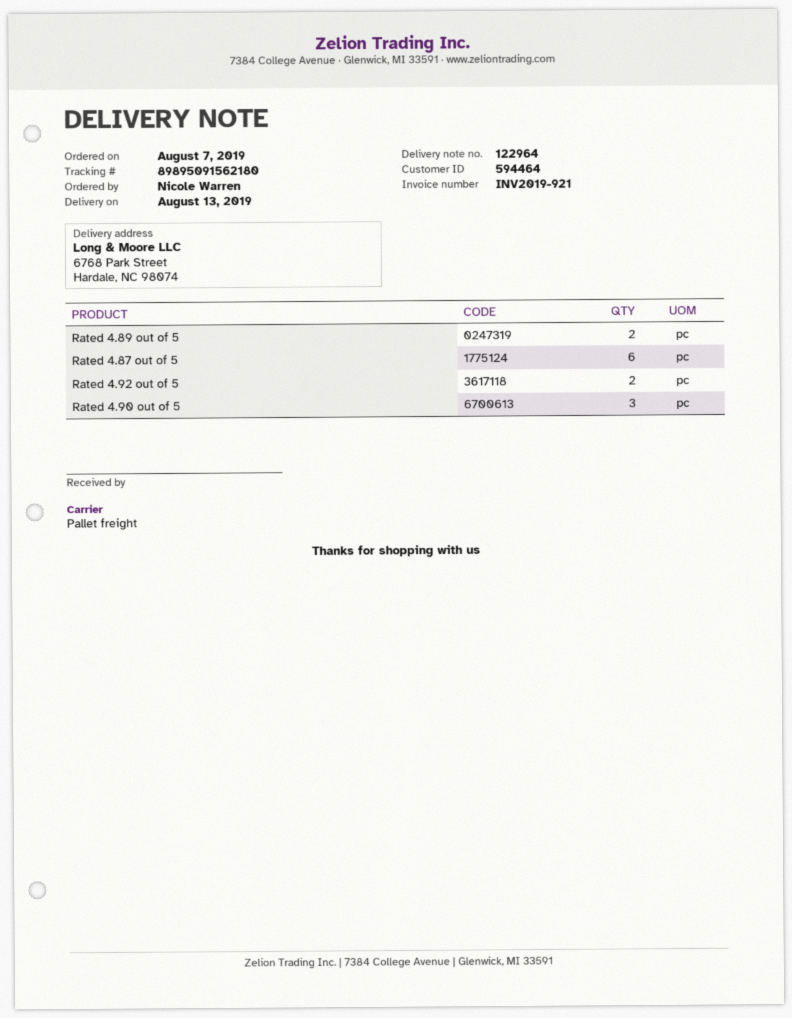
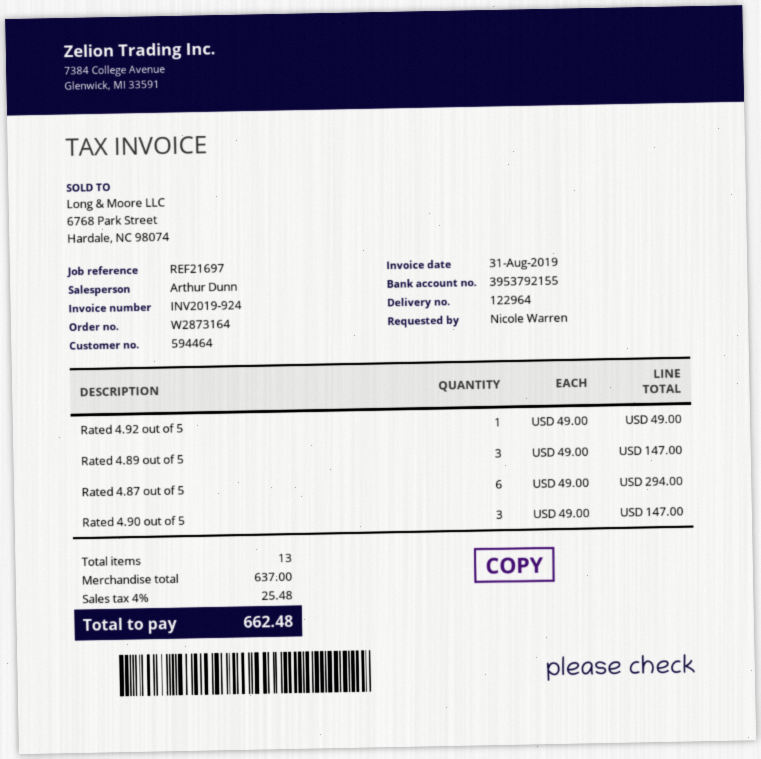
invoice number: INV2019-921 -> INV2019-924
Rated 4.89 out of 5: 2 -> 3
Rated 4.92 out of 5: 2 -> 1

